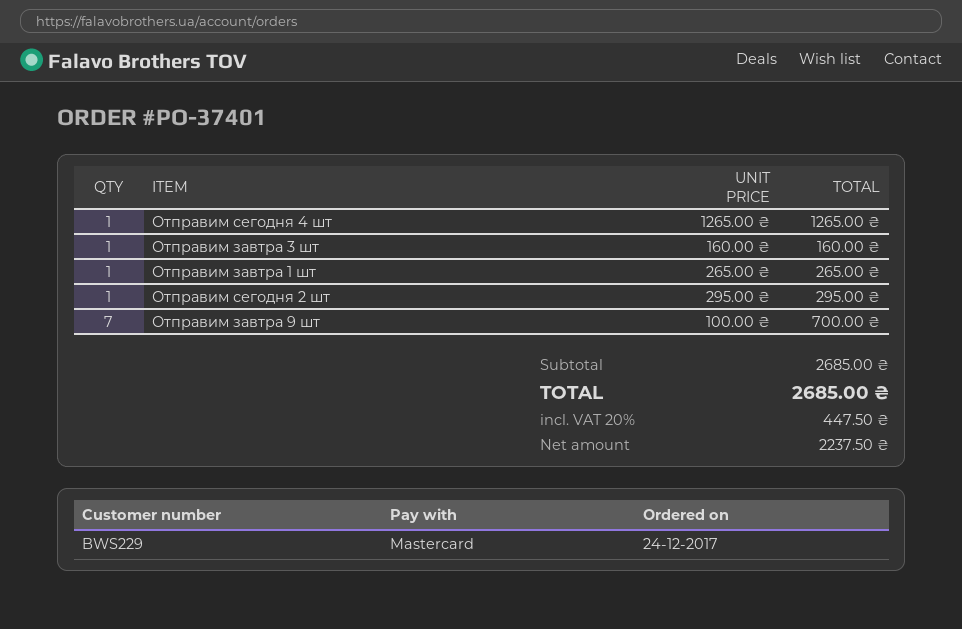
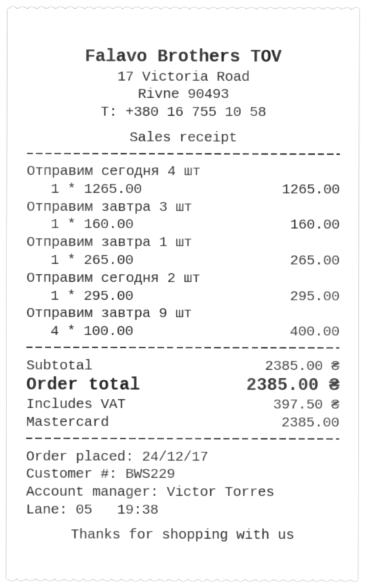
Отправим завтра 9 шт: 7 x 100.00 = 700.00 -> 4 x 100.00 = 400.00
subtotal: 2685.00 -> 2385.00
tax: 447.50 -> 397.50
total: 2685.00 -> 2385.00

